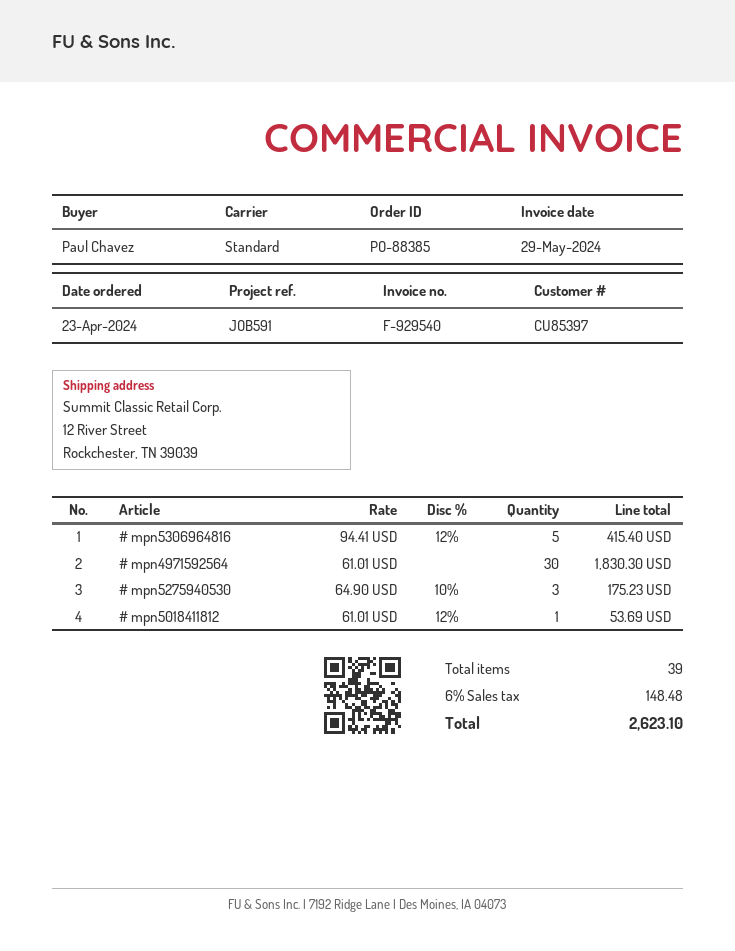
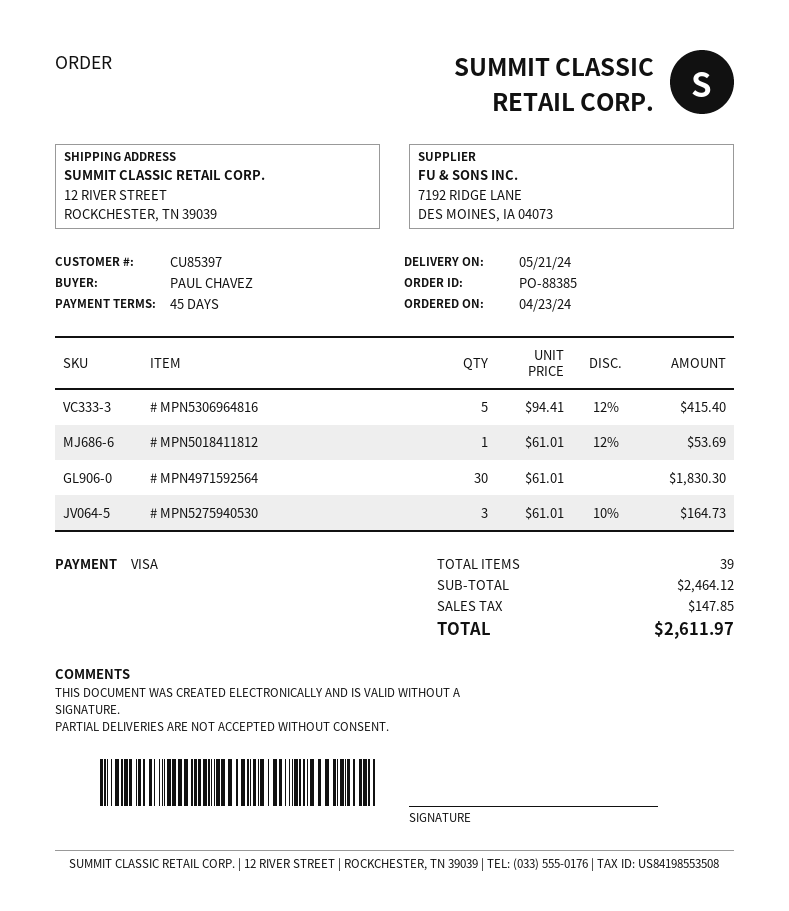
# mpn5275940530: 3 x 64.90 - 10% = 175.23 -> 3 x 61.01 - 10% = 164.73
tax: 148.48 -> 147.85
total: 2623.10 -> 2611.97

